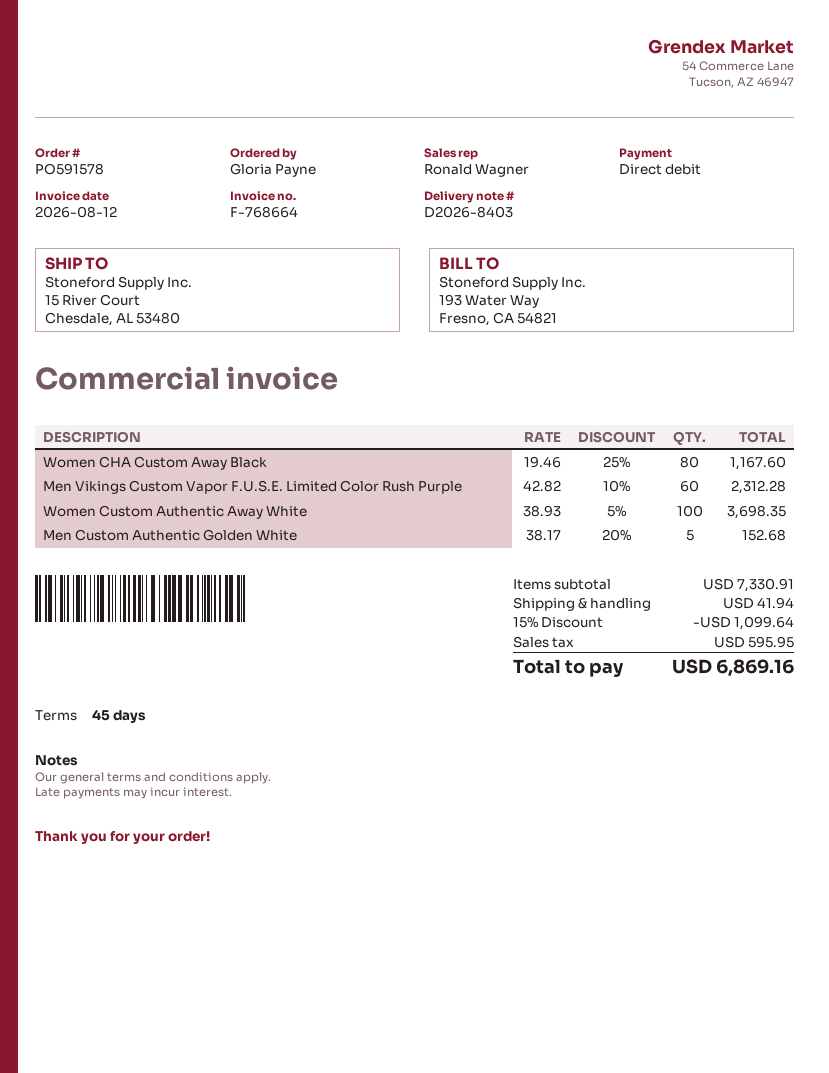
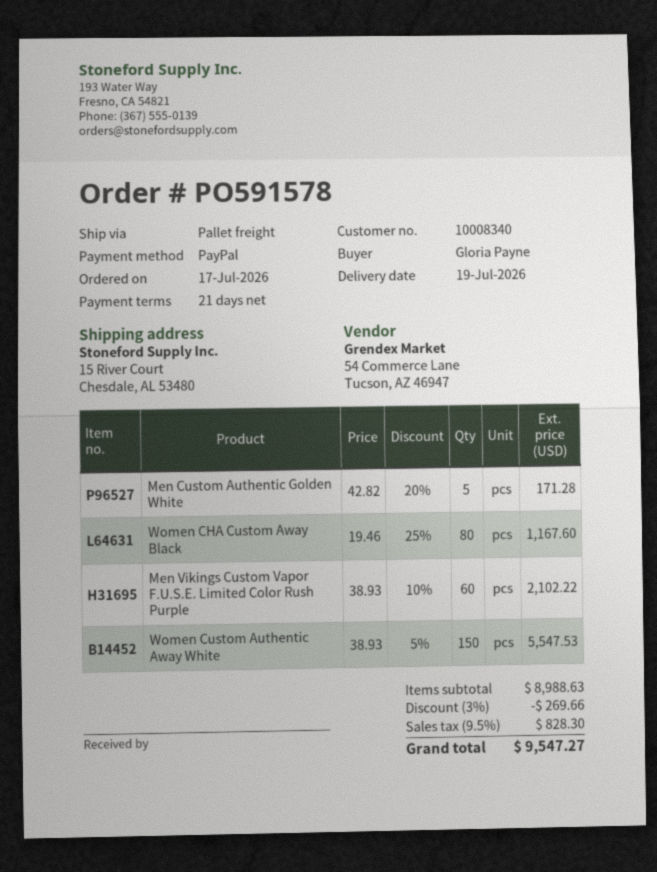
payment terms: 45 days -> 21 days
payment method: direct debit -> PayPal
Men Vikings Custom Vapor F.U.S.E. Limited Color Rush Purple: 60 x 42.82 - 10% = 2312.28 -> 60 x 38.93 - 10% = 2102.22
Women Custom Authentic Away White: 100 x 38.93 - 5% = 3698.35 -> 150 x 38.93 - 5% = 5547.53
Men Custom Authentic Golden White: 5 x 38.17 - 20% = 152.68 -> 5 x 42.82 - 20% = 171.28
subtotal: 7330.91 -> 8988.63
discount: 15% = 1099.64 -> 3% = 269.66
shipping: 41.94 -> none
tax: 595.95 -> 828.30
total: 6869.16 -> 9547.27

